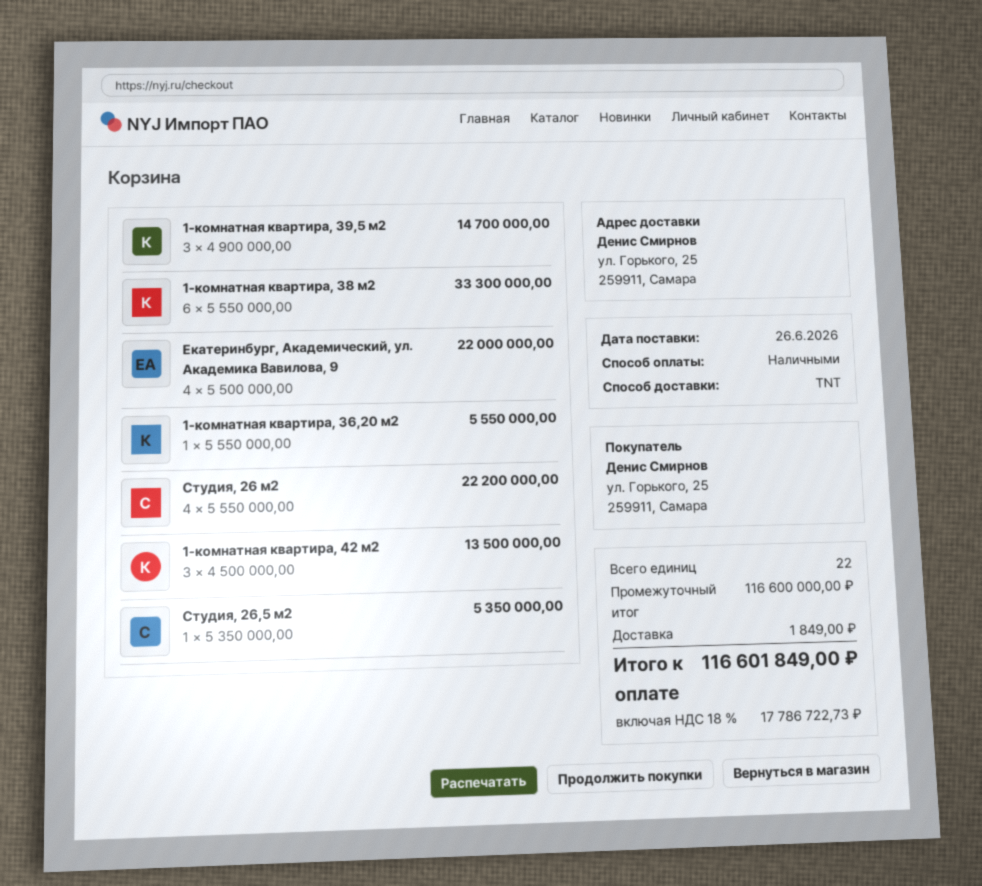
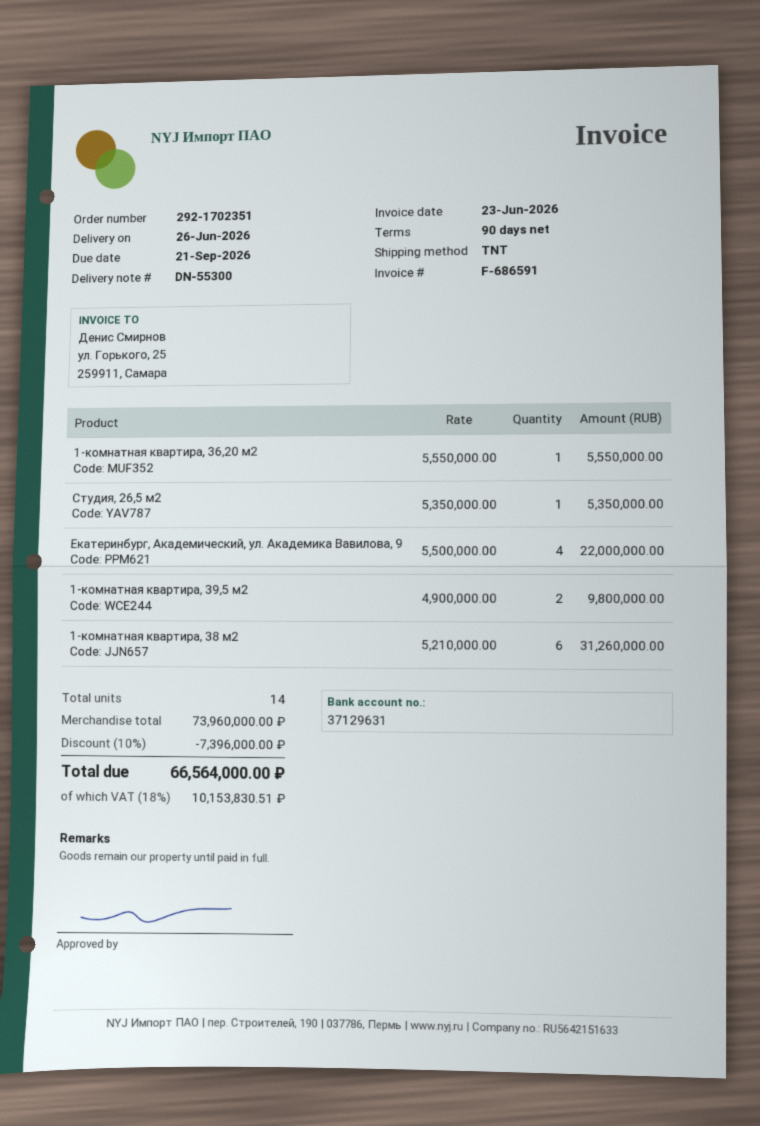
1-комнатная квартира, 39,5 м2: 3 x 4900000.00 = 14700000.00 -> 2 x 4900000.00 = 9800000.00
1-комнатная квартира, 38 м2: 6 x 5550000.00 = 33300000.00 -> 6 x 5210000.00 = 31260000.00
Студия, 26 м2: 4 x 5550000.00 = 22200000.00 -> none
1-комнатная квартира, 42 м2: 3 x 4500000.00 = 13500000.00 -> none
total quantity: 22 -> 14
subtotal: 116600000.00 -> 73960000.00
discount: none -> 10% = 7396000.00
shipping: 1849.00 -> none
tax: 18% = 17786722.73 -> 18% = 10153830.51
total: 116601849.00 -> 66564000.00

